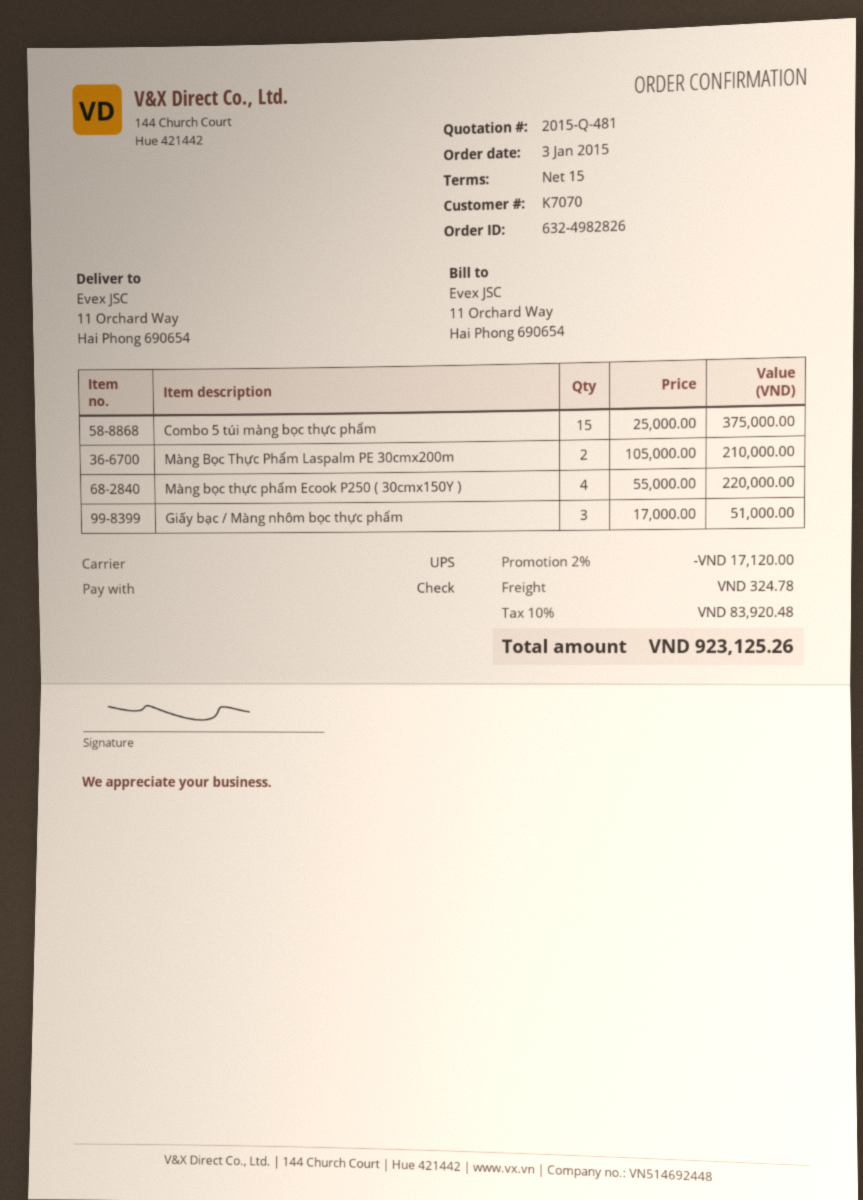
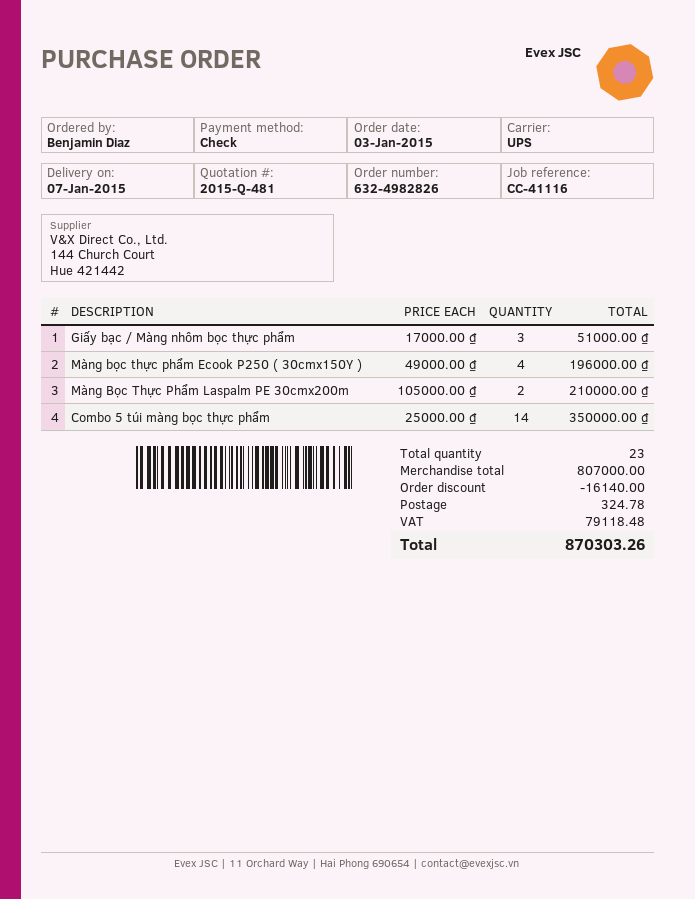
Combo 5 túi màng bọc thực phẩm: 15 x 25000.00 = 375000.00 -> 14 x 25000.00 = 350000.00
Màng bọc thực phẩm Ecook P250 ( 30cmx150Y ): 4 x 55000.00 = 220000.00 -> 4 x 49000.00 = 196000.00
discount: 17120.00 -> 16140.00
tax: 83920.48 -> 79118.48
total: 923125.26 -> 870303.26

